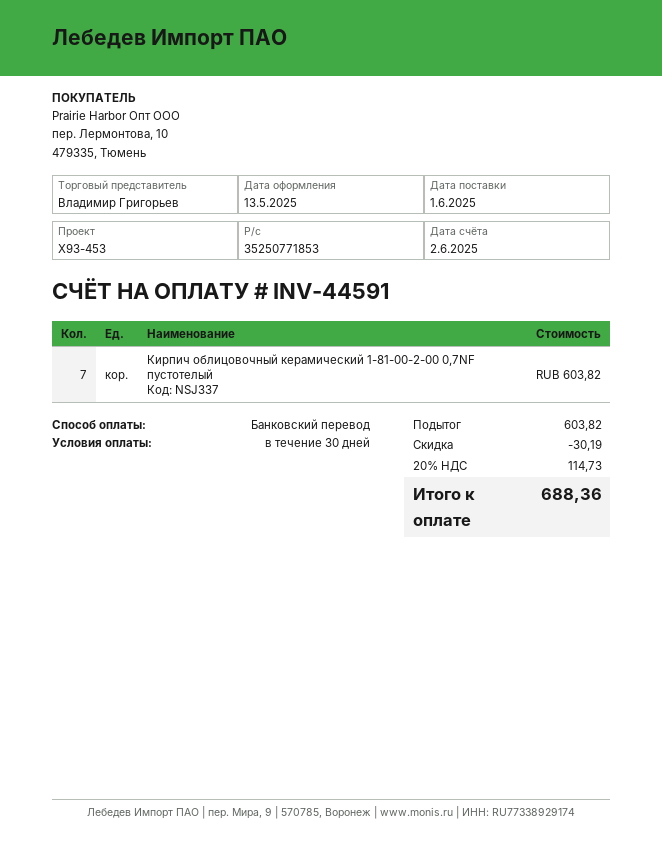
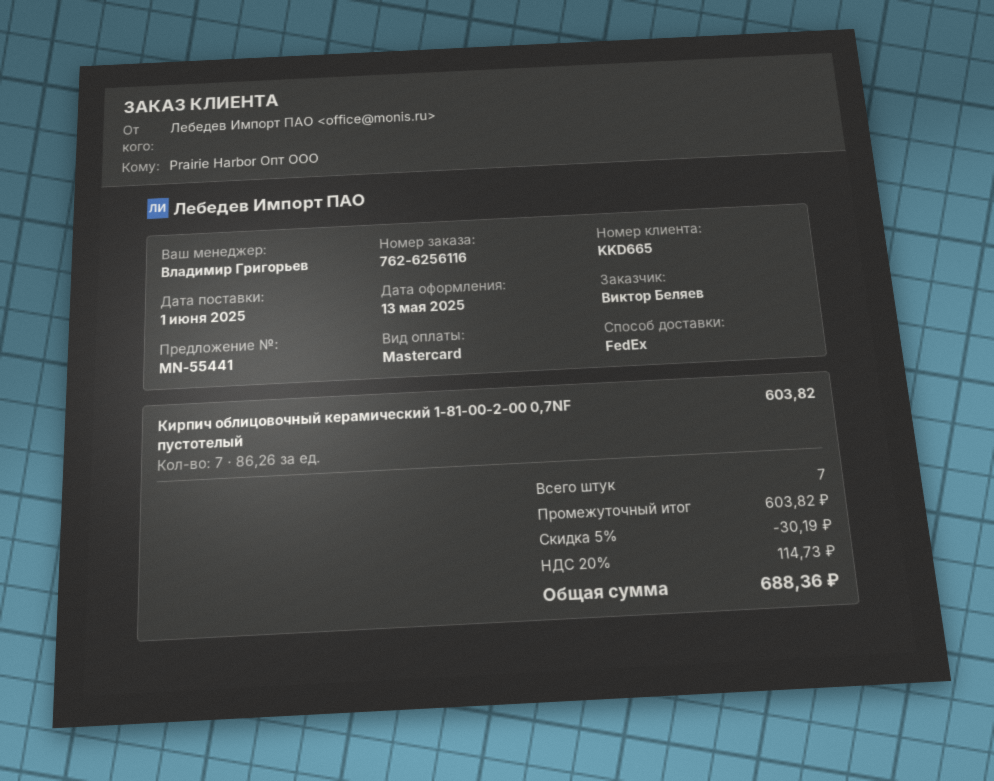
payment method: bank transfer -> Mastercard

